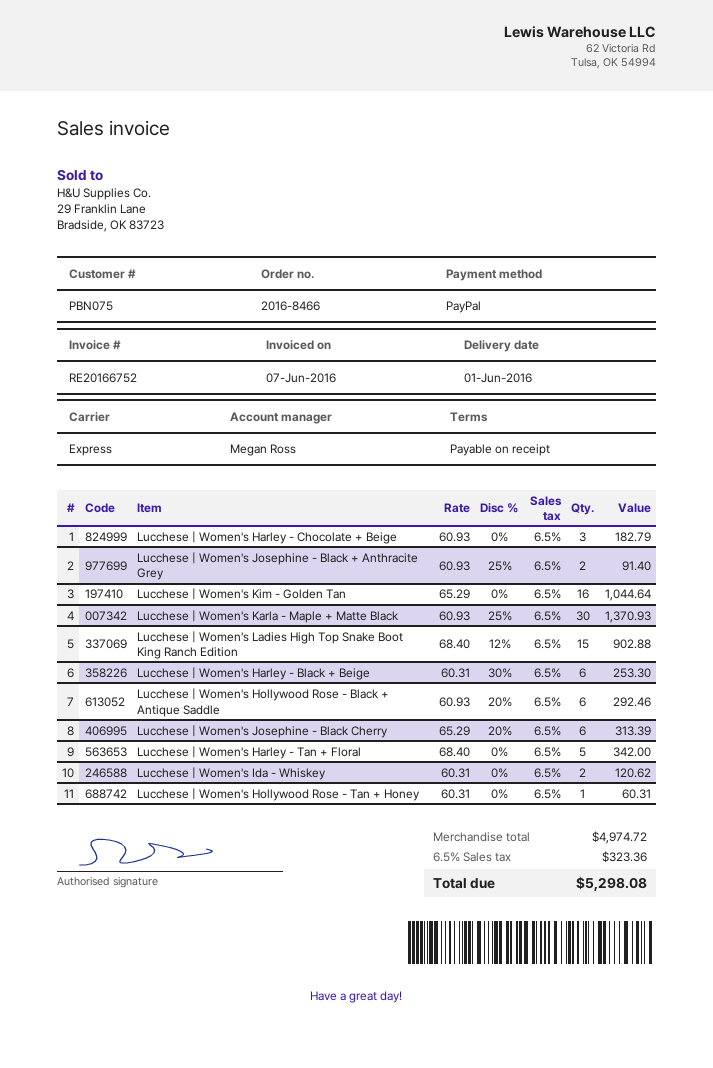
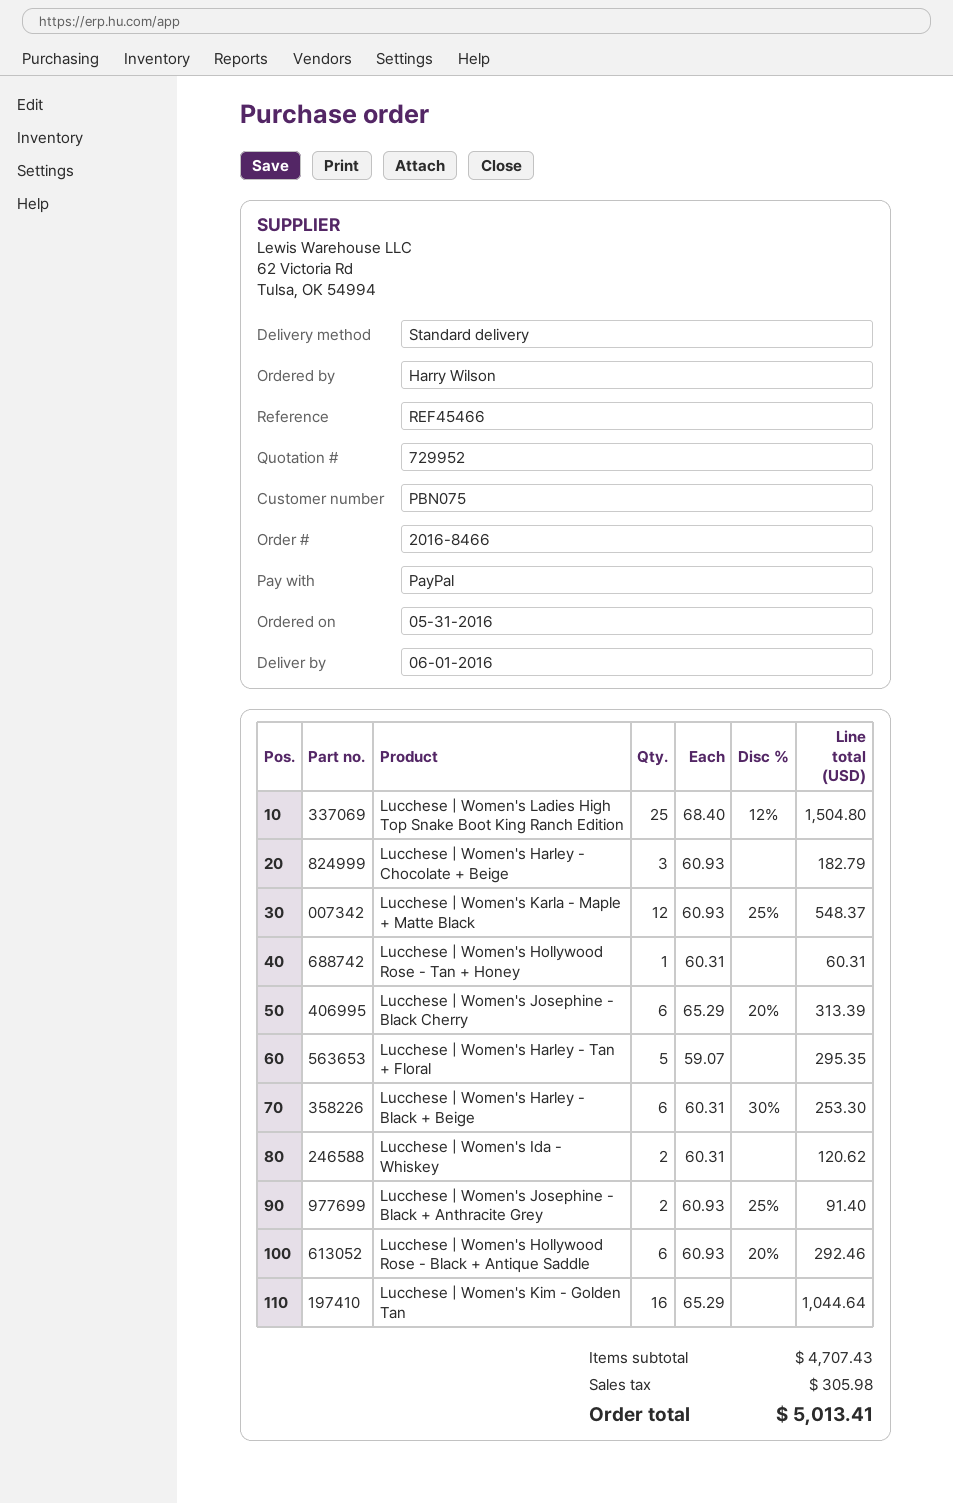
shipping method: express -> standard
Lucchese | Women's Karla - Maple + Matte Black: 30 x 60.93 - 25% = 1370.93 -> 12 x 60.93 - 25% = 548.37
Lucchese | Women's Ladies High Top Snake Boot King Ranch Edition: 15 x 68.40 - 12% = 902.88 -> 25 x 68.40 - 12% = 1504.80
Lucchese | Women's Harley - Tan + Floral: 5 x 68.40 = 342.00 -> 5 x 59.07 = 295.35
subtotal: 4974.72 -> 4707.43
tax: 323.36 -> 305.98
total: 5298.08 -> 5013.41

